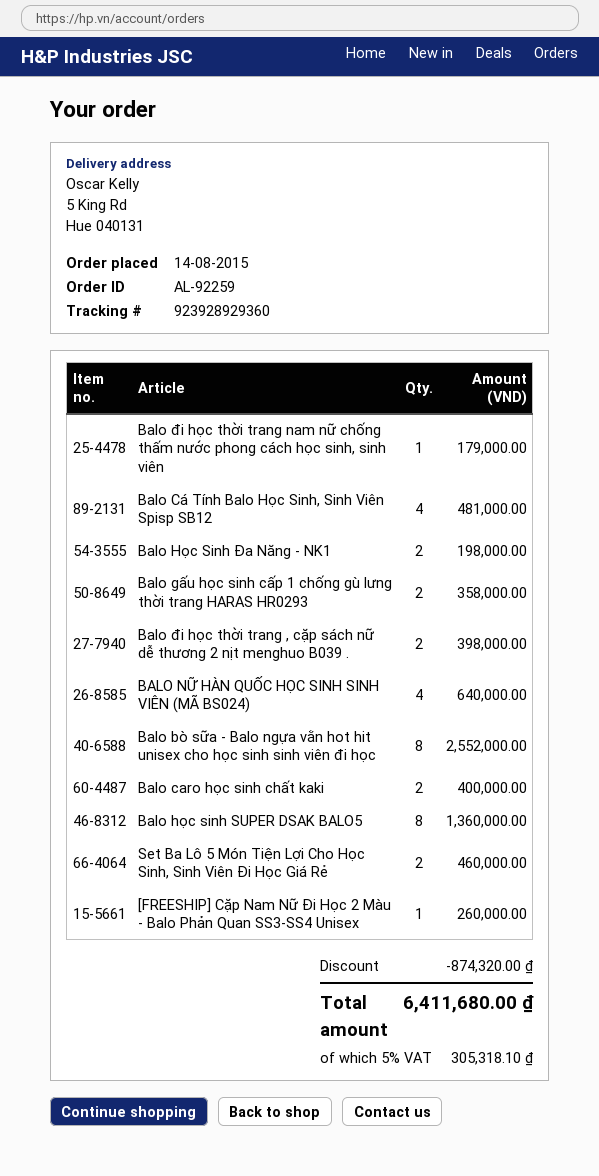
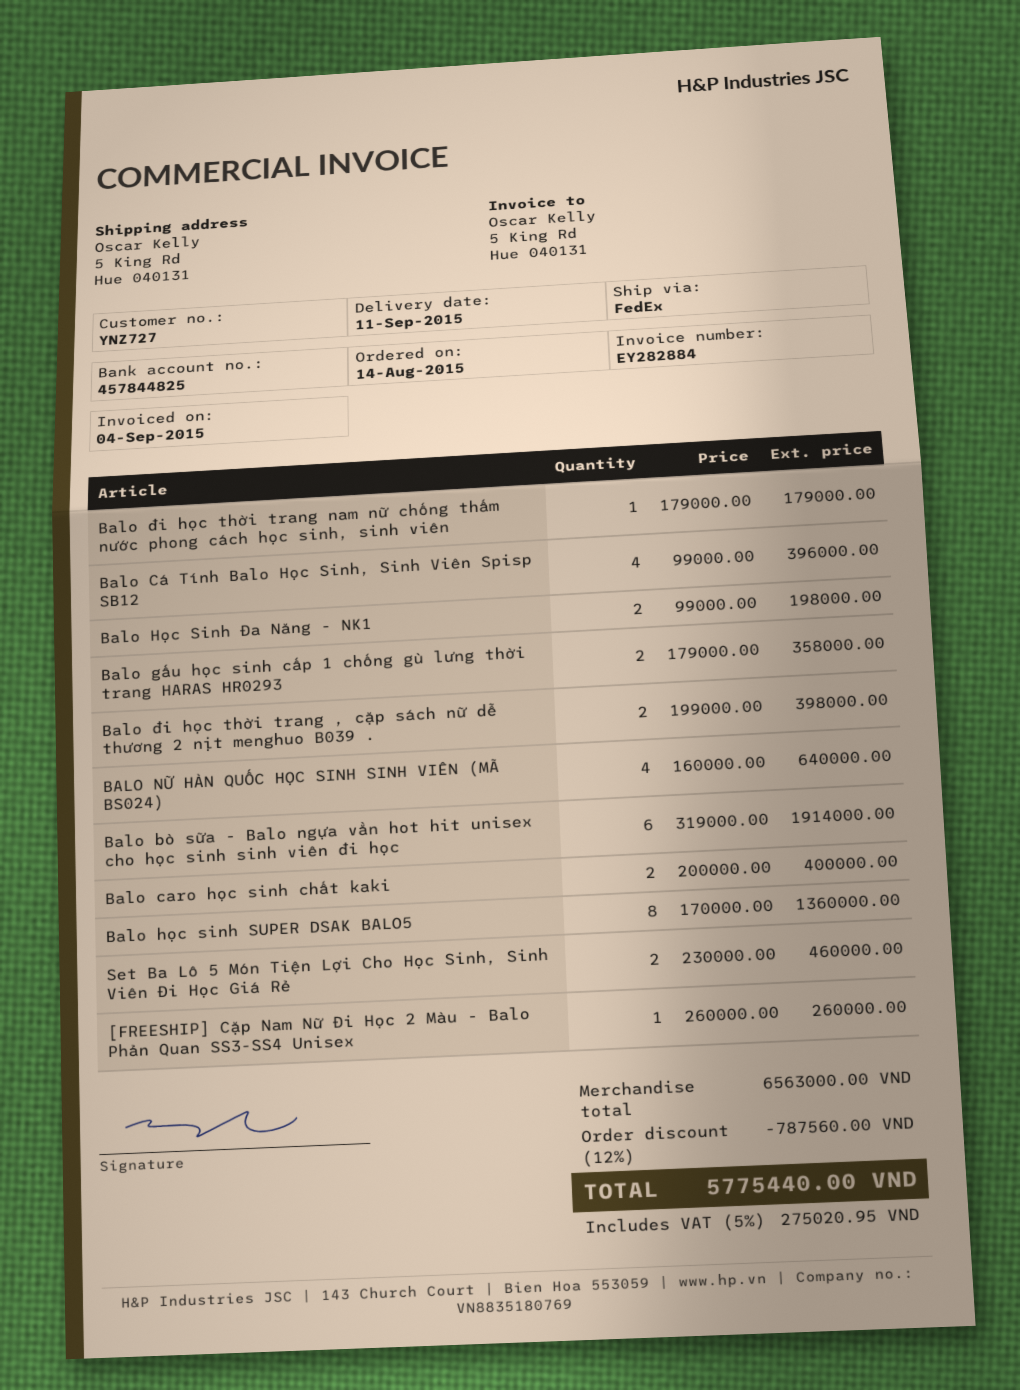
Balo Cá Tính Balo Học Sinh, Sinh Viên Spisp SB12: 4 for 481000.00 -> 4 for 396000.00
Balo bò sữa - Balo ngựa vằn hot hit unisex cho học sinh sinh viên đi học: 8 for 2552000.00 -> 6 for 1914000.00
discount: 874320.00 -> 787560.00
tax: 5% = 305318.10 -> 5% = 275020.95
total: 6411680.00 -> 5775440.00

